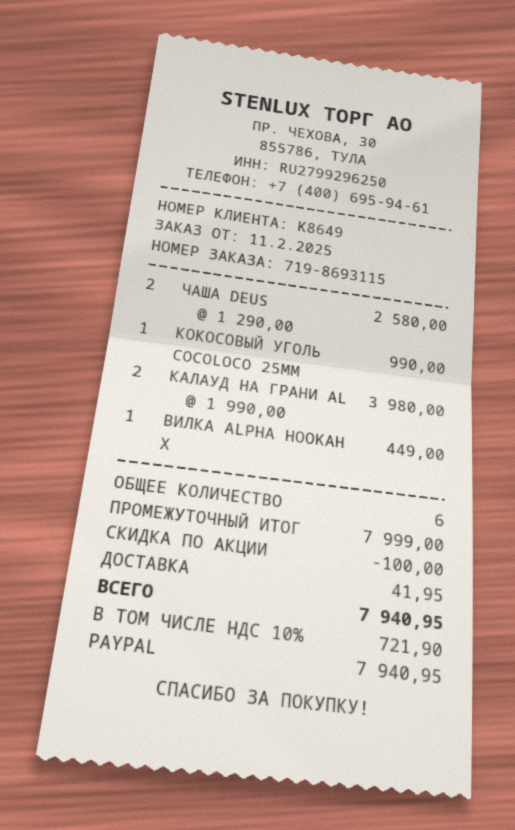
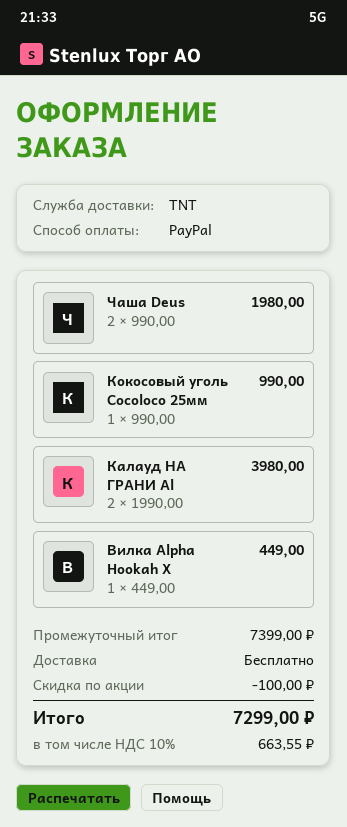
ЧАША DEUS: 2 x 1290.00 = 2580.00 -> 2 x 990.00 = 1980.00
subtotal: 7999.00 -> 7399.00
shipping: 41.95 -> 0.00
tax: 10% = 721.90 -> 10% = 663.55
total: 7940.95 -> 7299.00

